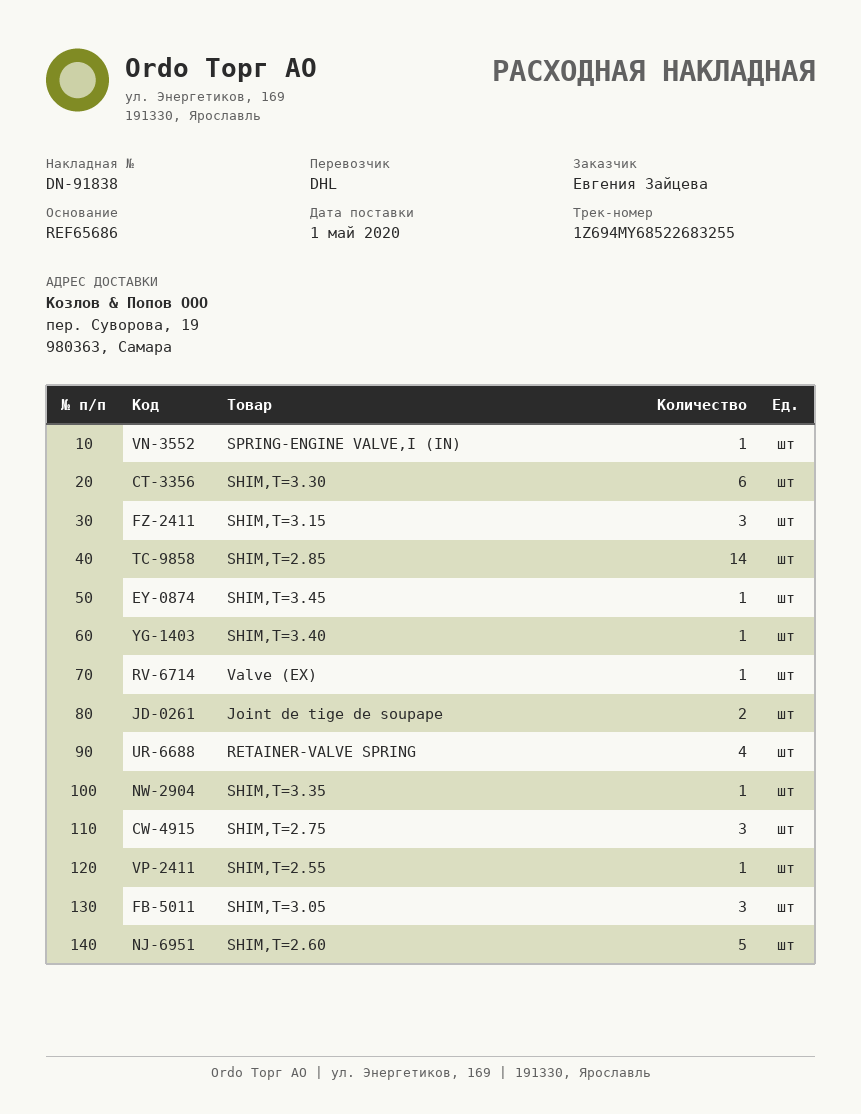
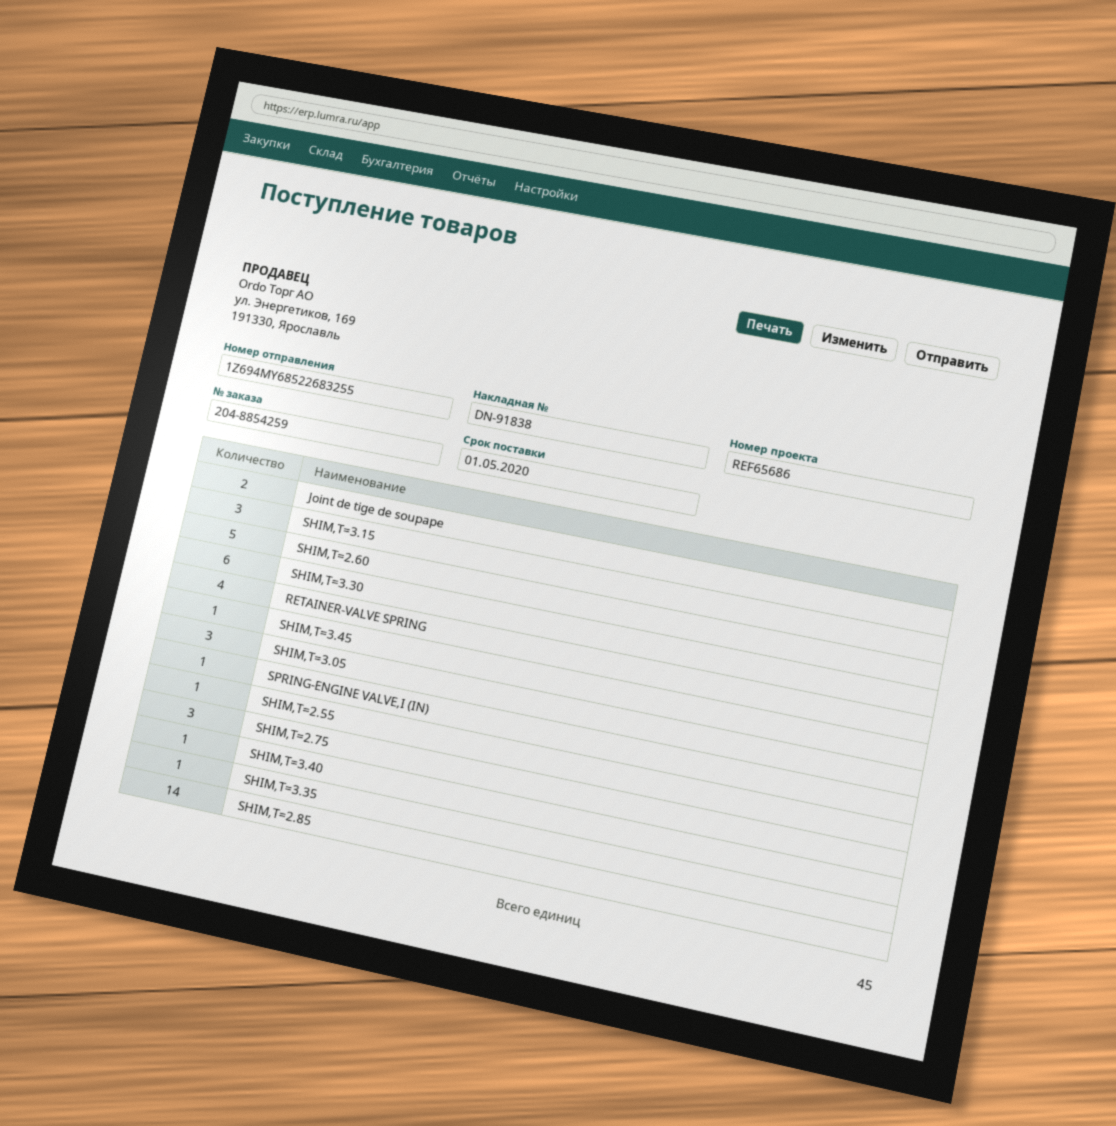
Valve (EX): 1 -> none

